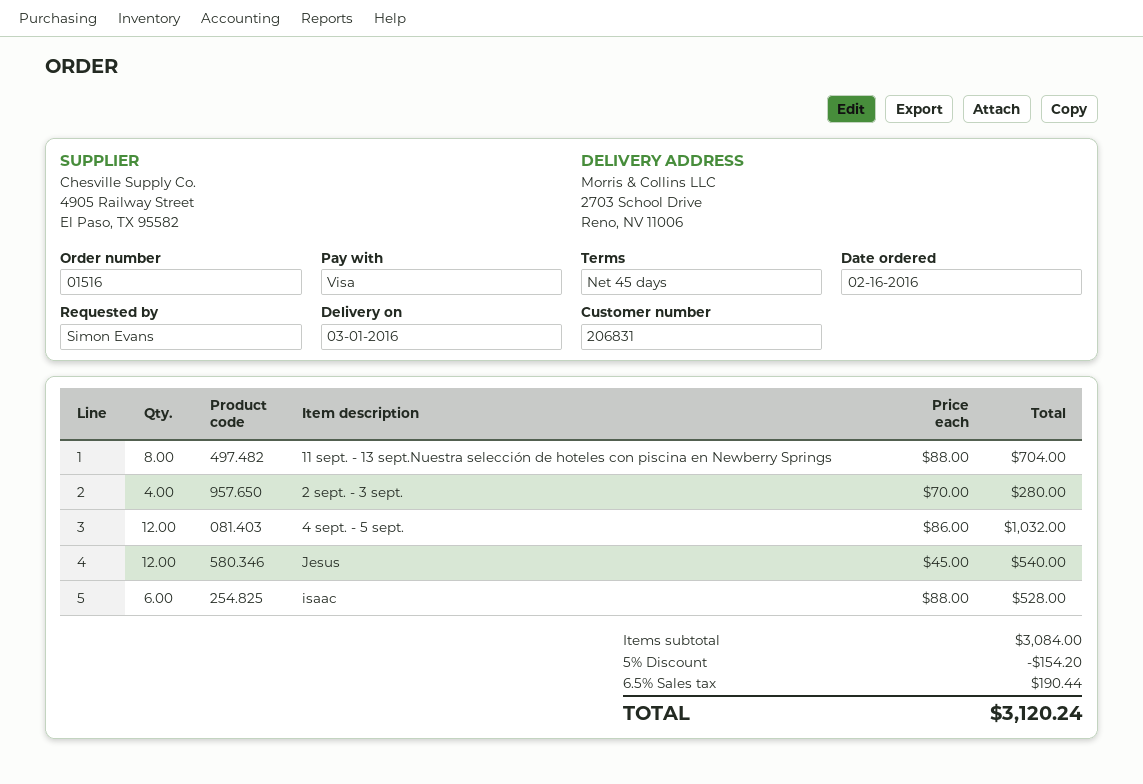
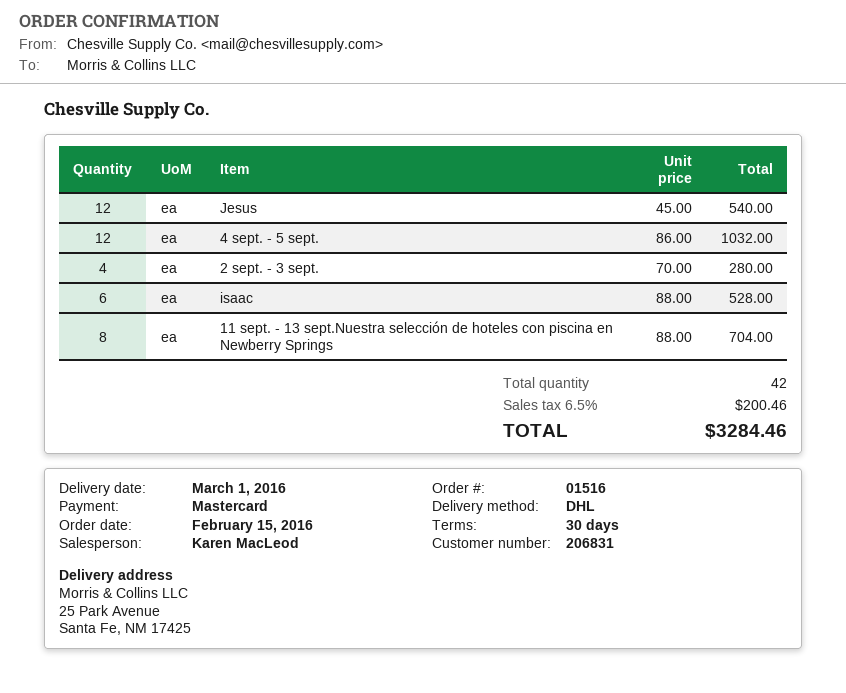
order date: 2016-02-16 -> 2016-02-15
payment terms: 45 days -> 30 days
payment method: Visa -> Mastercard
ship to: 2703 School Drive, Reno, NV 11006 -> 25 Park Avenue, Santa Fe, NM 17425
discount: 5% = 154.20 -> none
tax: 6.5% = 190.44 -> 6.5% = 200.46
total: 3120.24 -> 3284.46

